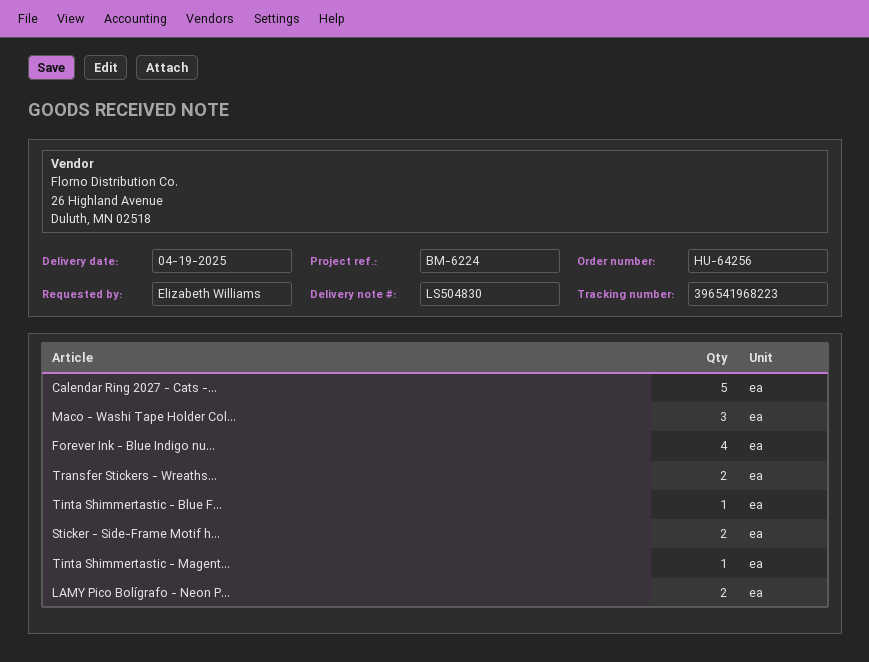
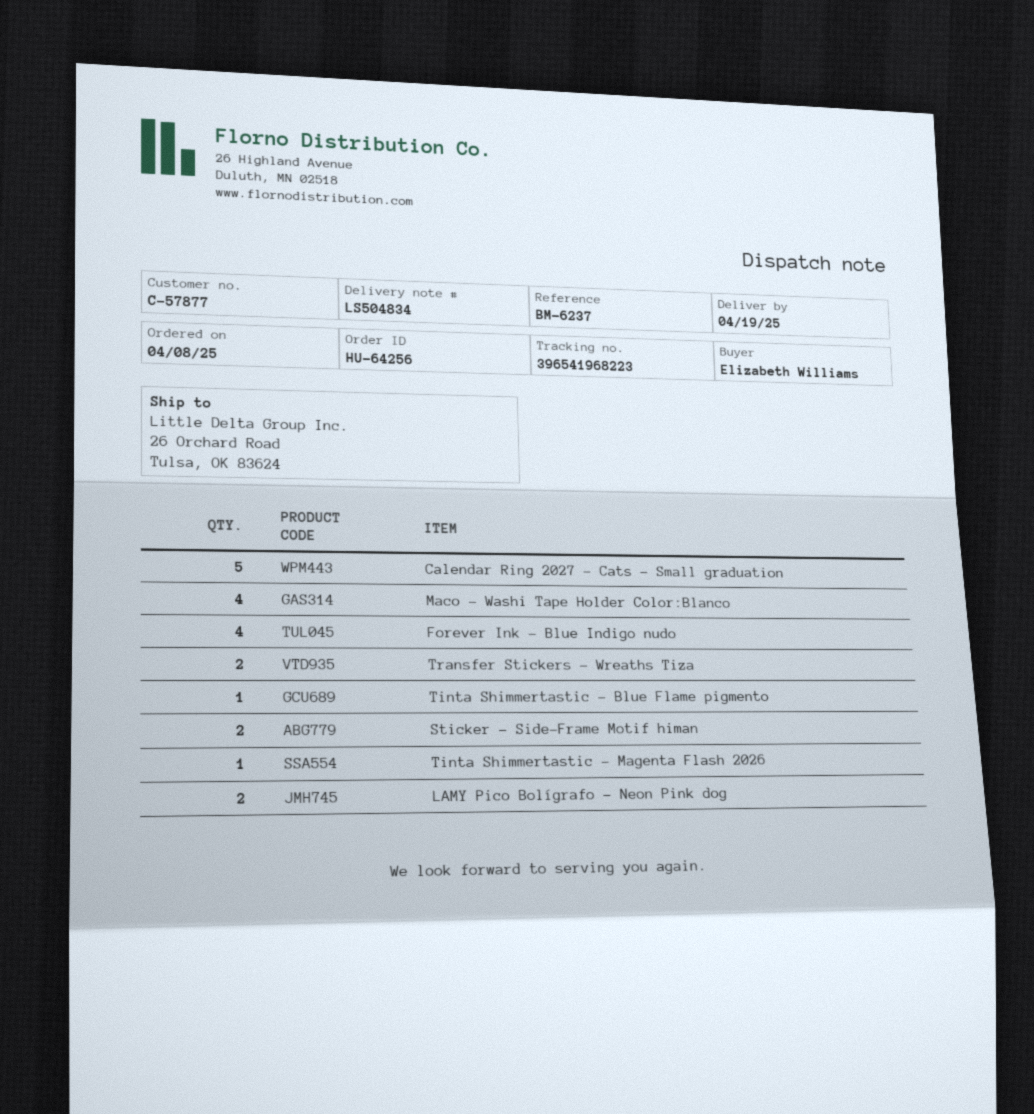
delivery note number: LS504830 -> LS504834
reference: BM-6224 -> BM-6237
Maco - Washi Tape Holder Col...: 3 -> 4

